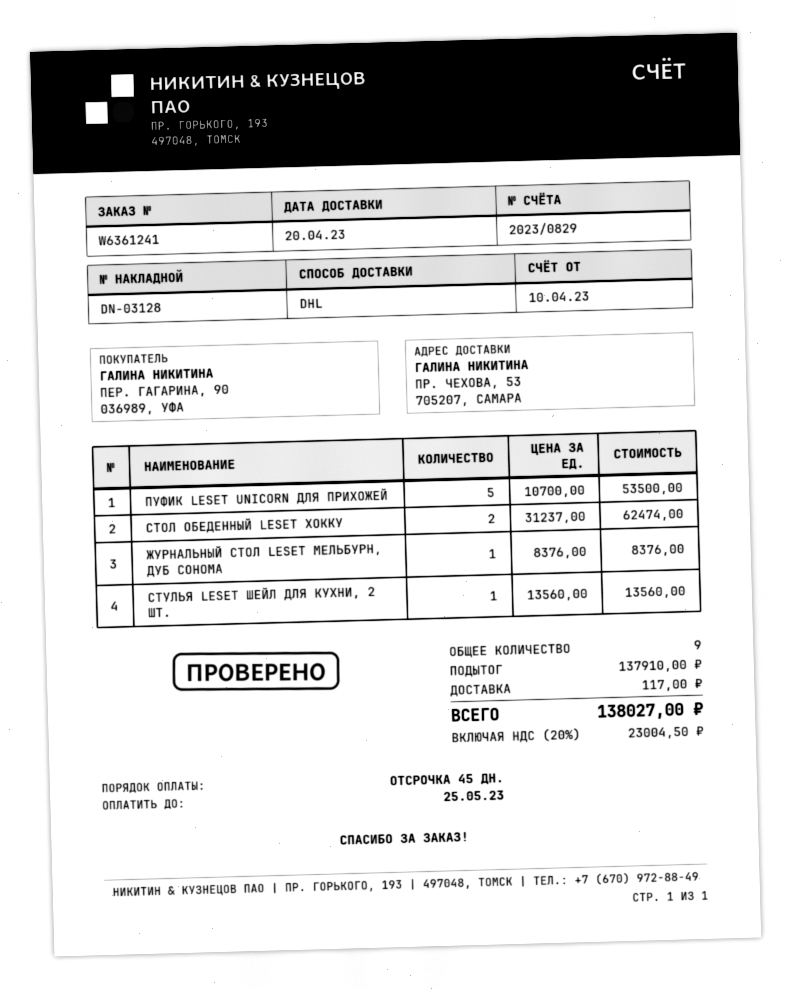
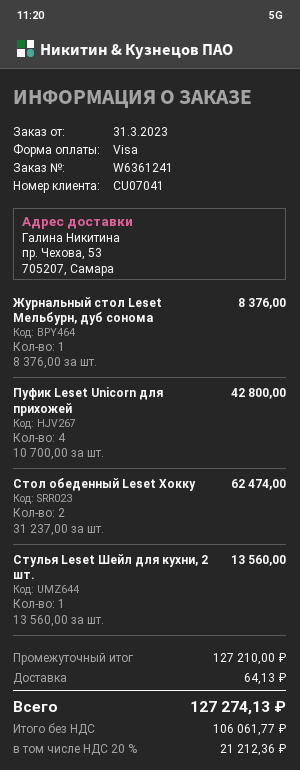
ПУФИК LESET UNICORN ДЛЯ ПРИХОЖЕЙ: 5 x 10700.00 = 53500.00 -> 4 x 10700.00 = 42800.00
subtotal: 137910.00 -> 127210.00
shipping: 117.00 -> 64.13
tax: 20% = 23004.50 -> 20% = 21212.36
total: 138027.00 -> 127274.13

